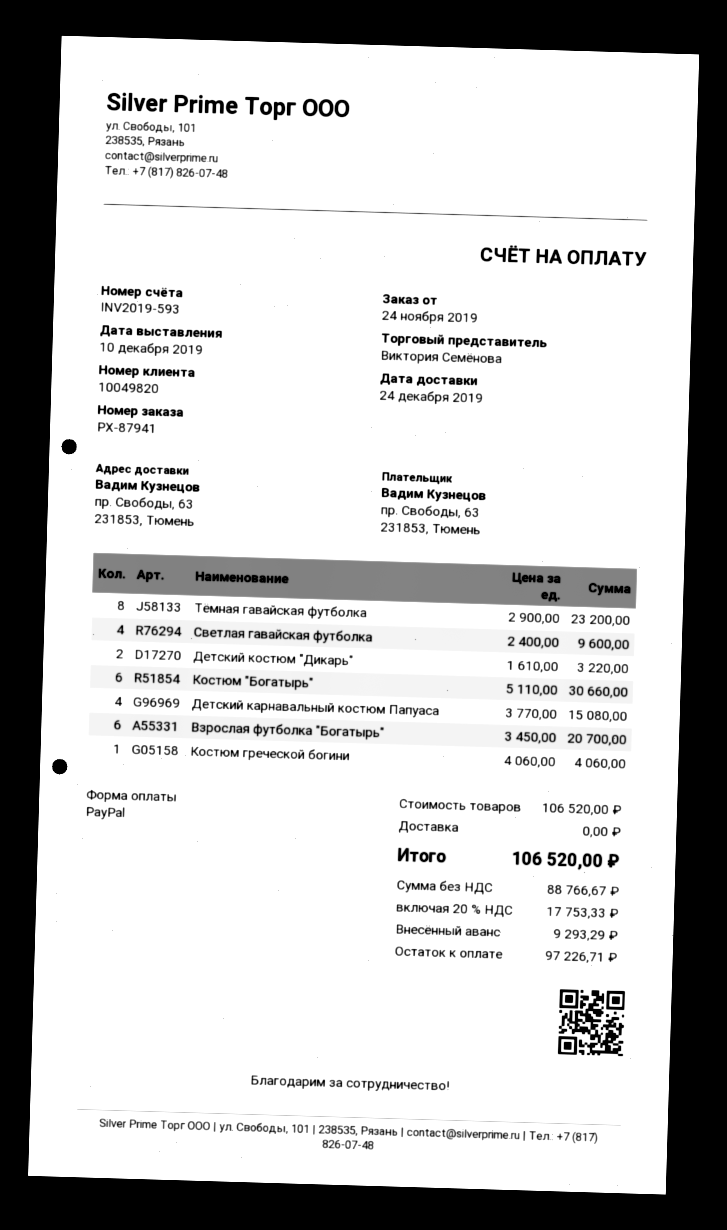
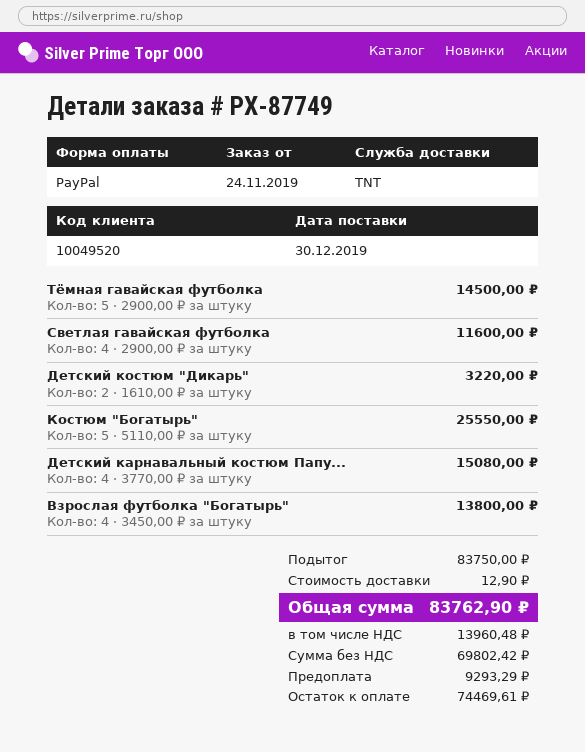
order number: PX-87941 -> PX-87749
delivery date: 2019-12-24 -> 2019-12-30
customer number: 10049820 -> 10049520
Тёмная гавайская футболка: 8 x 2900.00 = 23200.00 -> 5 x 2900.00 = 14500.00
Светлая гавайская футболка: 4 x 2400.00 = 9600.00 -> 4 x 2900.00 = 11600.00
Костюм "Богатырь": 6 x 5110.00 = 30660.00 -> 5 x 5110.00 = 25550.00
Взрослая футболка "Богатырь": 6 x 3450.00 = 20700.00 -> 4 x 3450.00 = 13800.00
Костюм греческой богини: 1 x 4060.00 = 4060.00 -> none
subtotal: 106520.00 -> 83750.00
shipping: 0.00 -> 12.90
net: 88766.67 -> 69802.42
tax: 17753.33 -> 13960.48
total: 106520.00 -> 83762.90
balance: 97226.71 -> 74469.61

